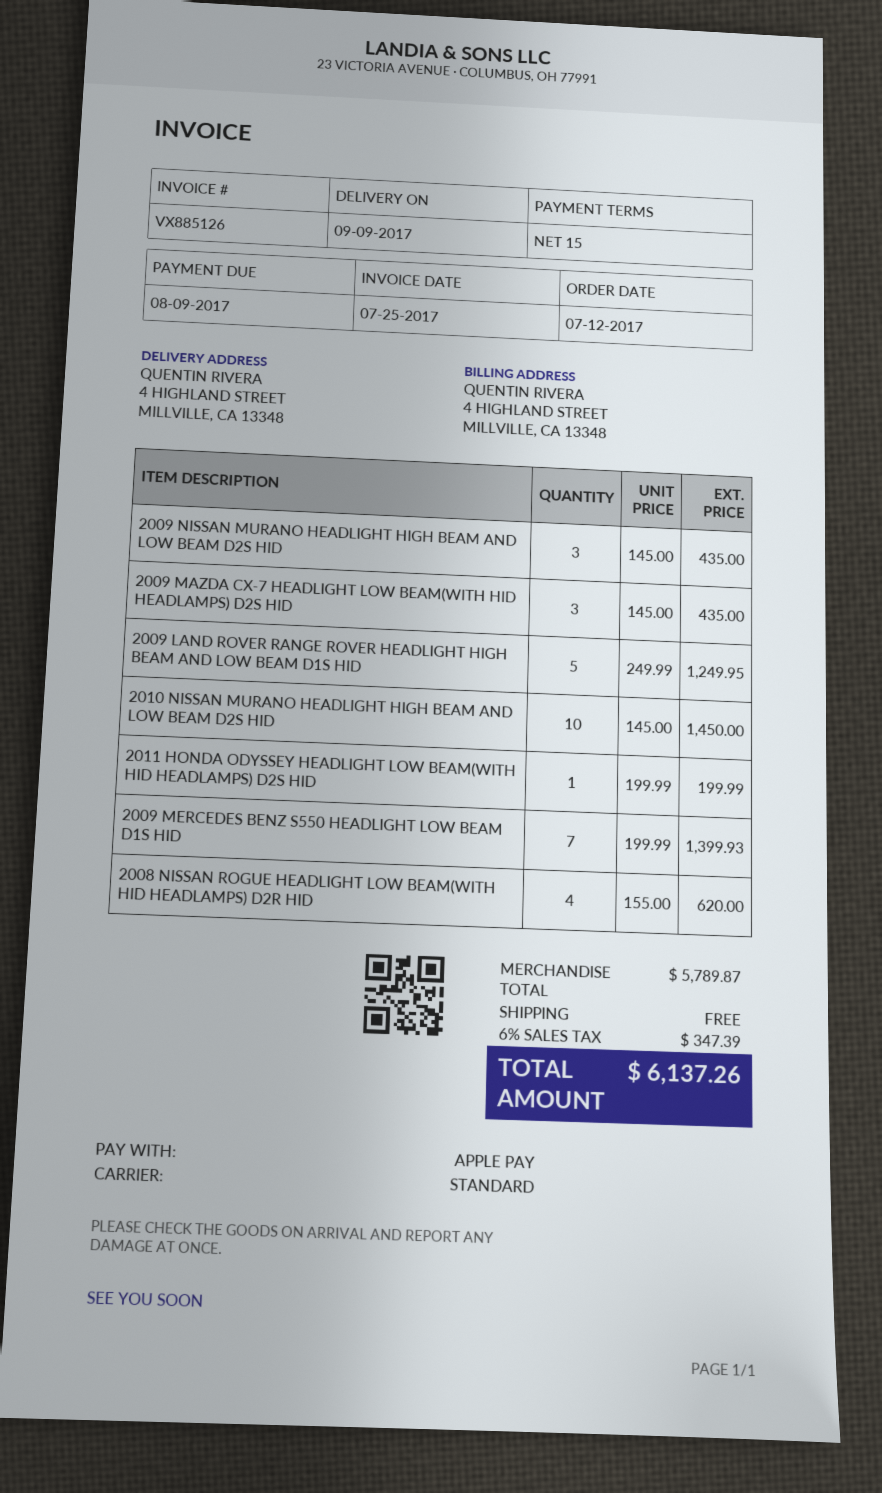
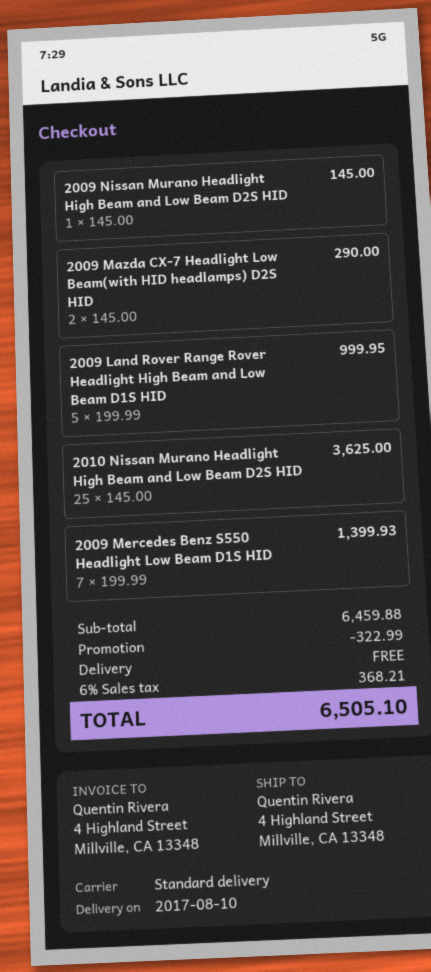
delivery date: 2017-09-09 -> 2017-08-10
2009 NISSAN MURANO HEADLIGHT HIGH BEAM AND LOW BEAM D2S HID: 3 x 145.00 = 435.00 -> 1 x 145.00 = 145.00
2009 MAZDA CX-7 HEADLIGHT LOW BEAM(WITH HID HEADLAMPS) D2S HID: 3 x 145.00 = 435.00 -> 2 x 145.00 = 290.00
2009 LAND ROVER RANGE ROVER HEADLIGHT HIGH BEAM AND LOW BEAM D1S HID: 5 x 249.99 = 1249.95 -> 5 x 199.99 = 999.95
2010 NISSAN MURANO HEADLIGHT HIGH BEAM AND LOW BEAM D2S HID: 10 x 145.00 = 1450.00 -> 25 x 145.00 = 3625.00
2011 HONDA ODYSSEY HEADLIGHT LOW BEAM(WITH HID HEADLAMPS) D2S HID: 1 x 199.99 = 199.99 -> none
2008 NISSAN ROGUE HEADLIGHT LOW BEAM(WITH HID HEADLAMPS) D2R HID: 4 x 155.00 = 620.00 -> none
subtotal: 5789.87 -> 6459.88
discount: none -> 322.99
tax: 6% = 347.39 -> 6% = 368.21
total: 6137.26 -> 6505.10

